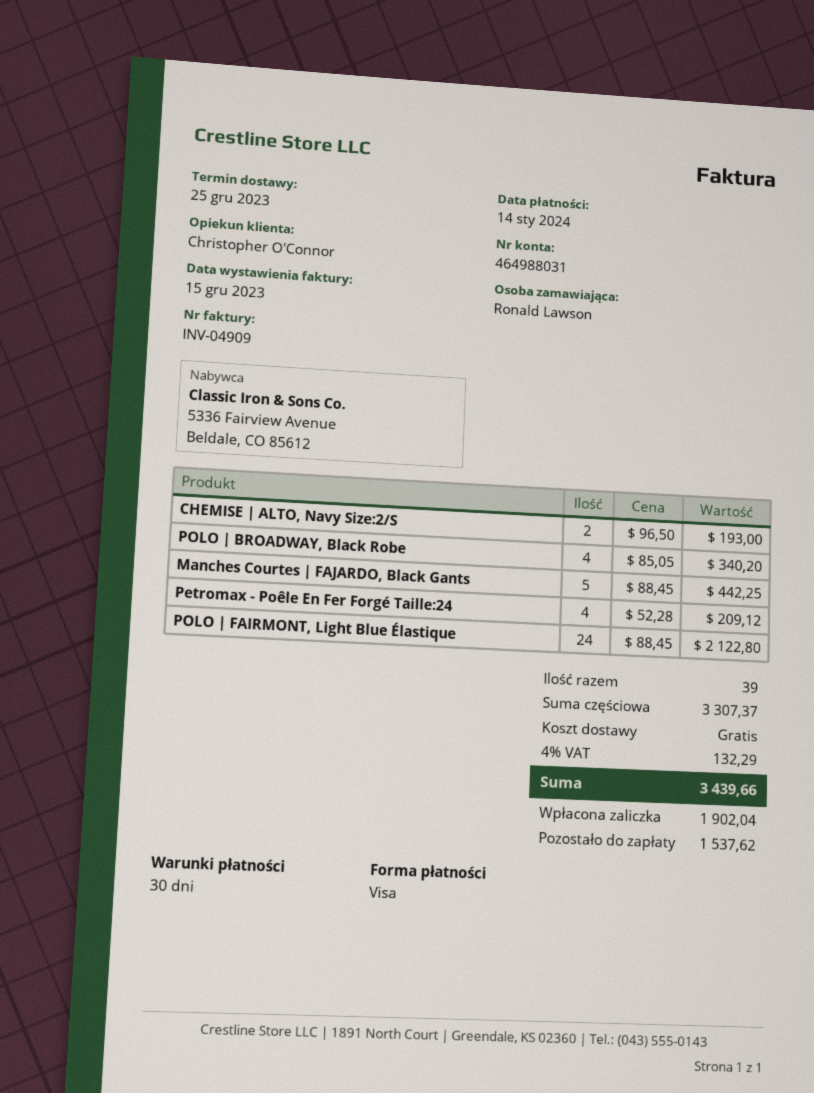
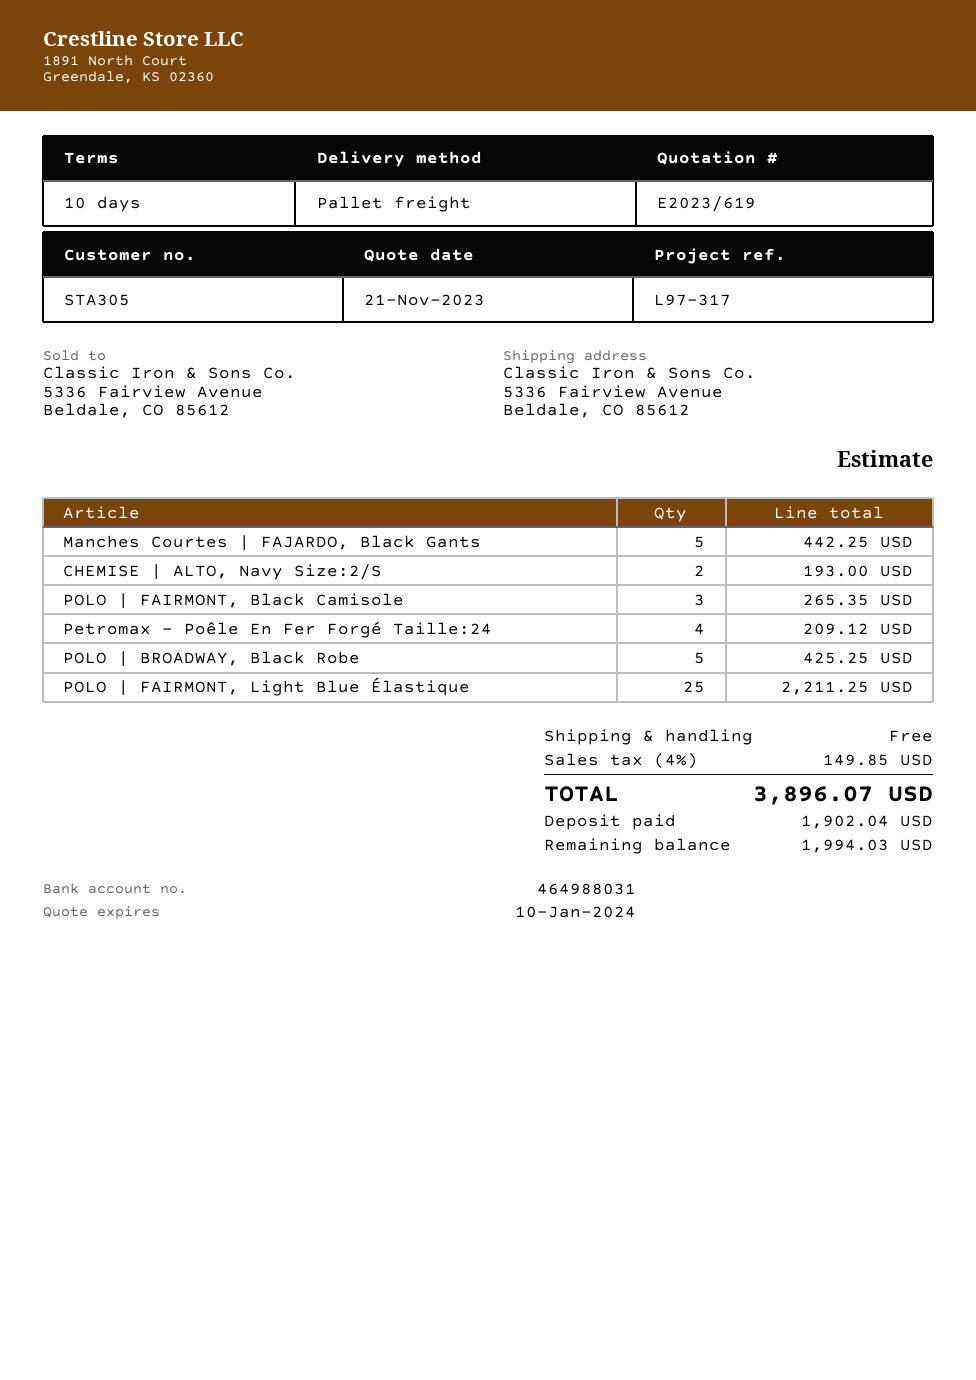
payment terms: 30 days -> 10 days
POLO | BROADWAY, Black Robe: 4 for 340.20 -> 5 for 425.25
POLO | FAIRMONT, Light Blue Élastique: 24 for 2122.80 -> 25 for 2211.25
POLO | FAIRMONT, Black Camisole: none -> 3 for 265.35
tax: 4% = 132.29 -> 4% = 149.85
total: 3439.66 -> 3896.07
balance: 1537.62 -> 1994.03

